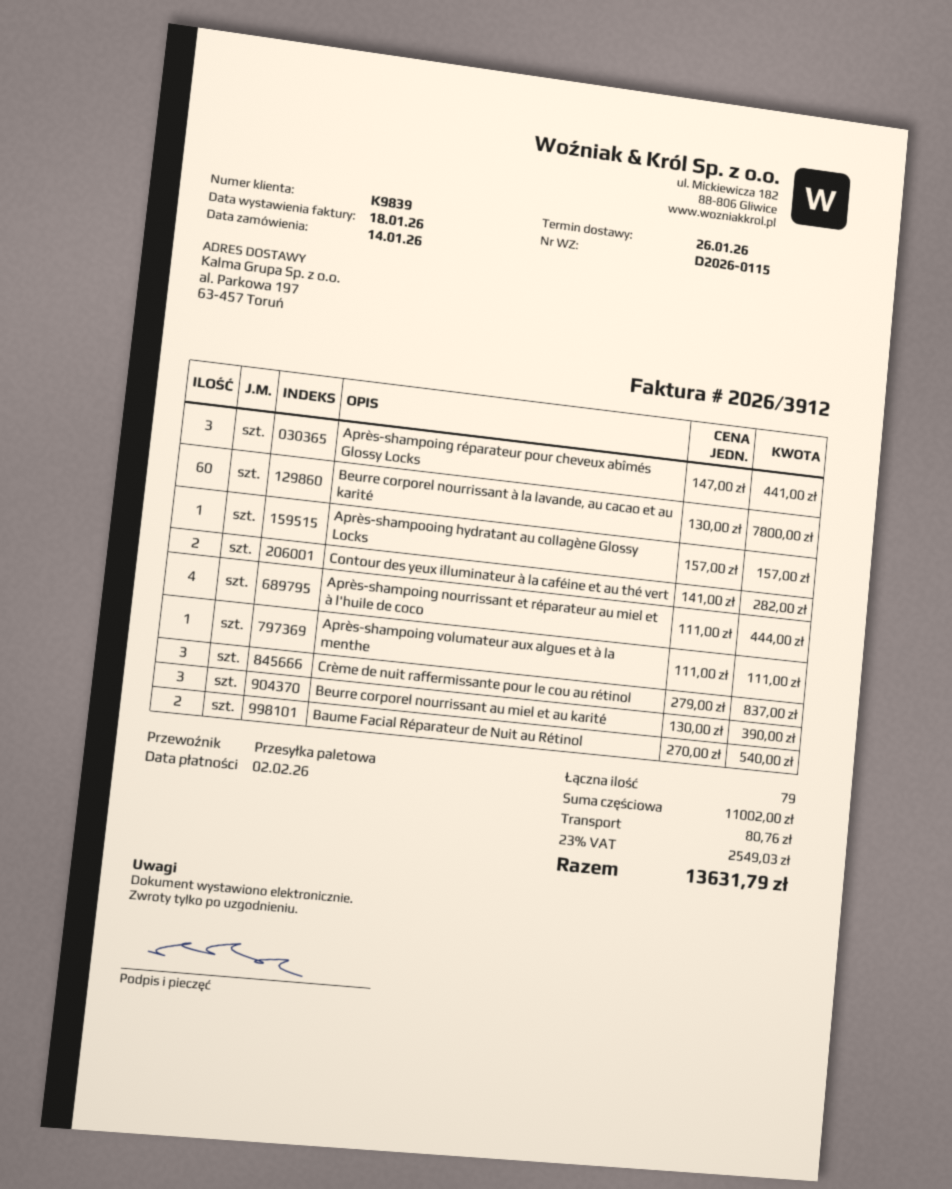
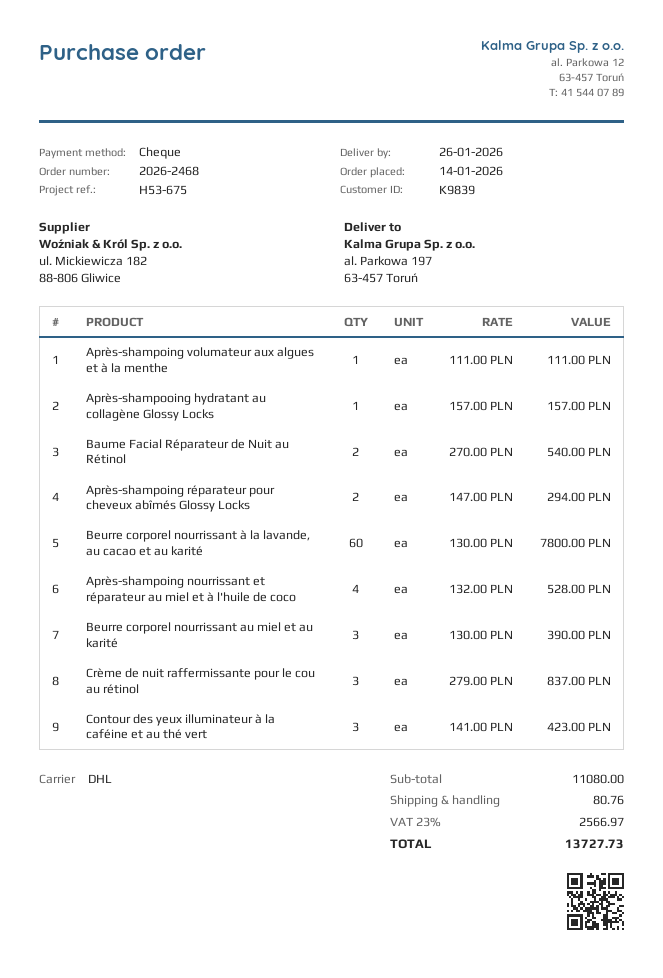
shipping method: pallet freight -> DHL
Après-shampoing réparateur pour cheveux abîmés Glossy Locks: 3 x 147.00 = 441.00 -> 2 x 147.00 = 294.00
Contour des yeux illuminateur à la caféine et au thé vert: 2 x 141.00 = 282.00 -> 3 x 141.00 = 423.00
Après-shampoing nourrissant et réparateur au miel et à l'huile de coco: 4 x 111.00 = 444.00 -> 4 x 132.00 = 528.00
subtotal: 11002.00 -> 11080.00
tax: 23% = 2549.03 -> 23% = 2566.97
total: 13631.79 -> 13727.73

